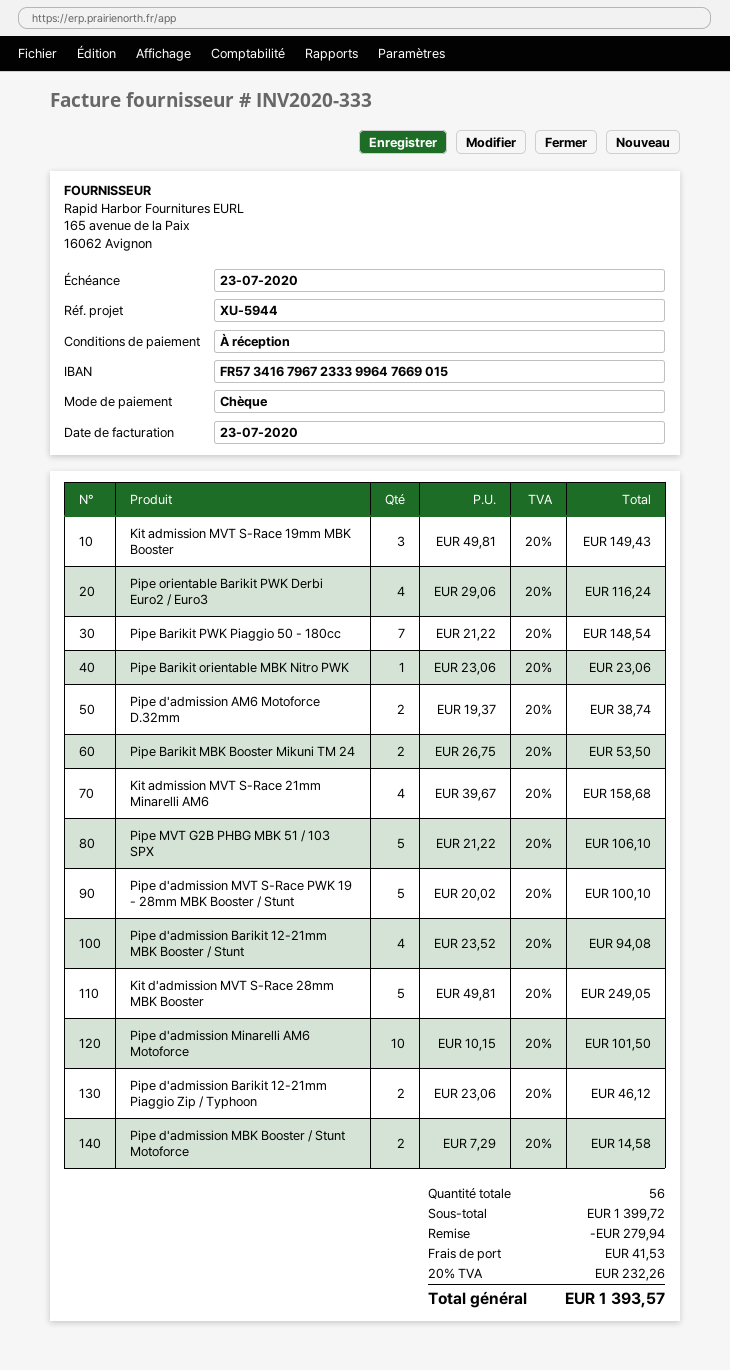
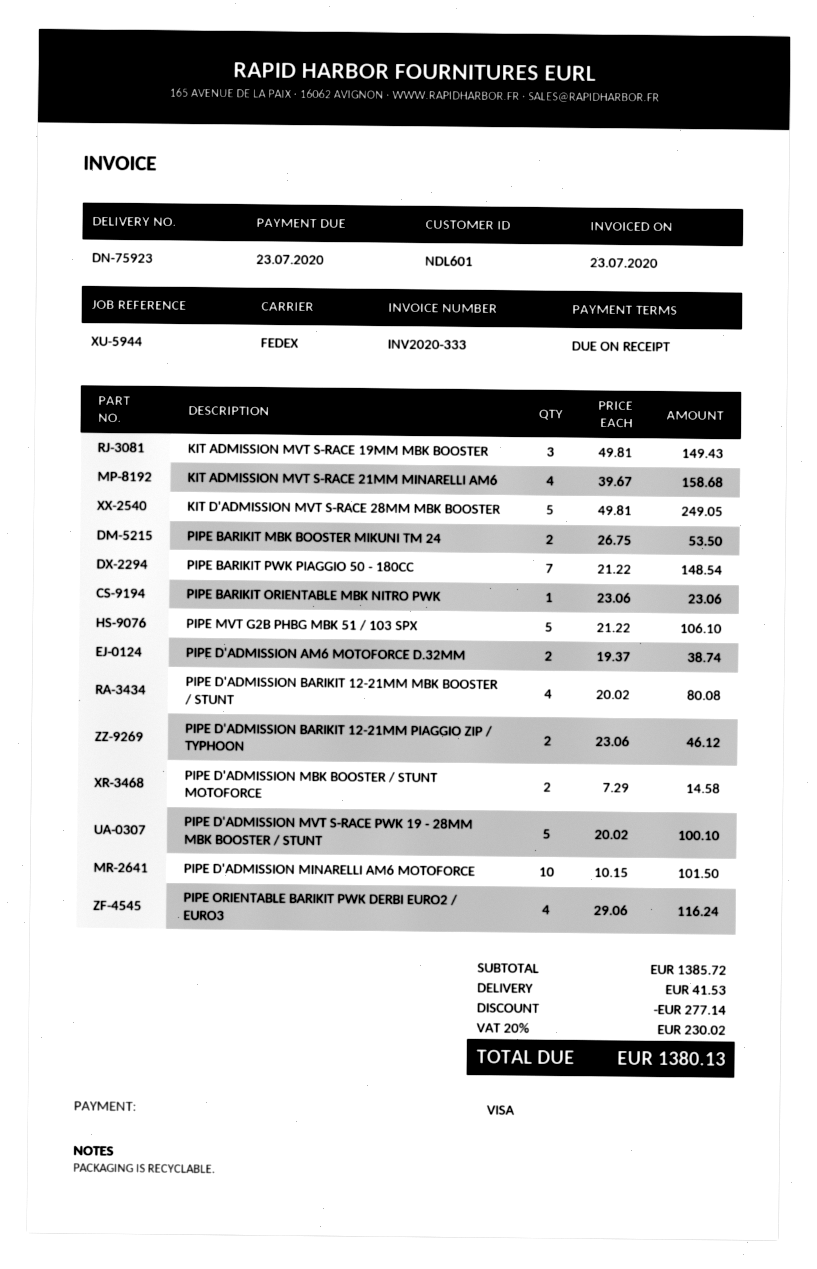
payment method: cheque -> Visa
Pipe d'admission Barikit 12-21mm MBK Booster / Stunt: 4 x 23.52 = 94.08 -> 4 x 20.02 = 80.08
subtotal: 1399.72 -> 1385.72
discount: 279.94 -> 277.14
tax: 20% = 232.26 -> 20% = 230.02
total: 1393.57 -> 1380.13

